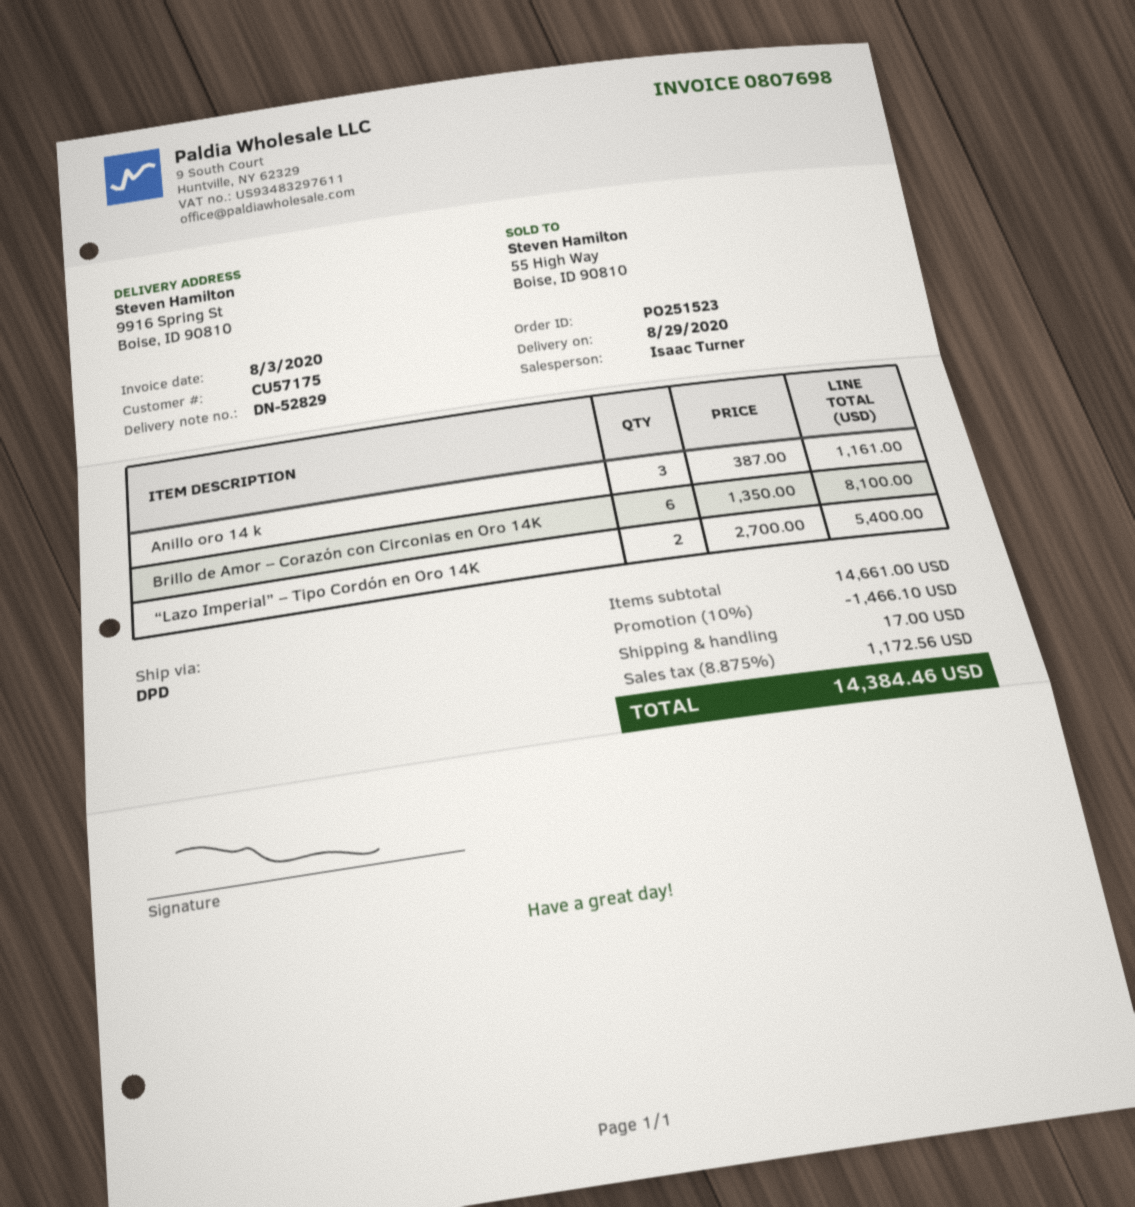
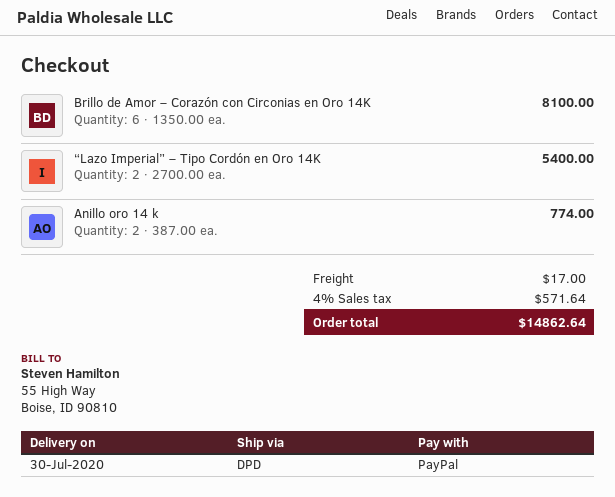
delivery date: 2020-08-29 -> 2020-07-30
Anillo oro 14 k: 3 x 387.00 = 1161.00 -> 2 x 387.00 = 774.00
discount: 10% = 1466.10 -> none
tax: 8.875% = 1172.56 -> 4% = 571.64
total: 14384.46 -> 14862.64

